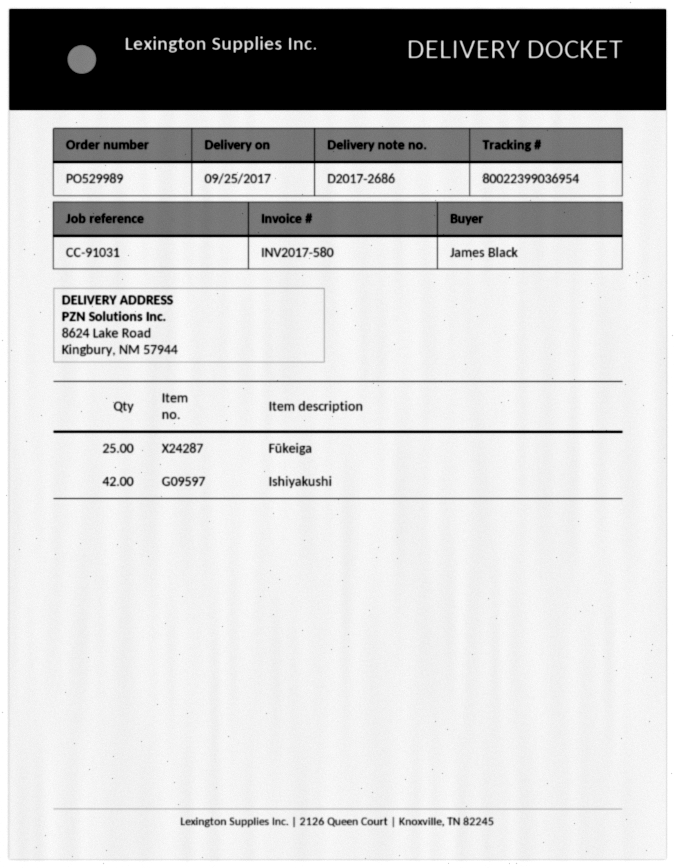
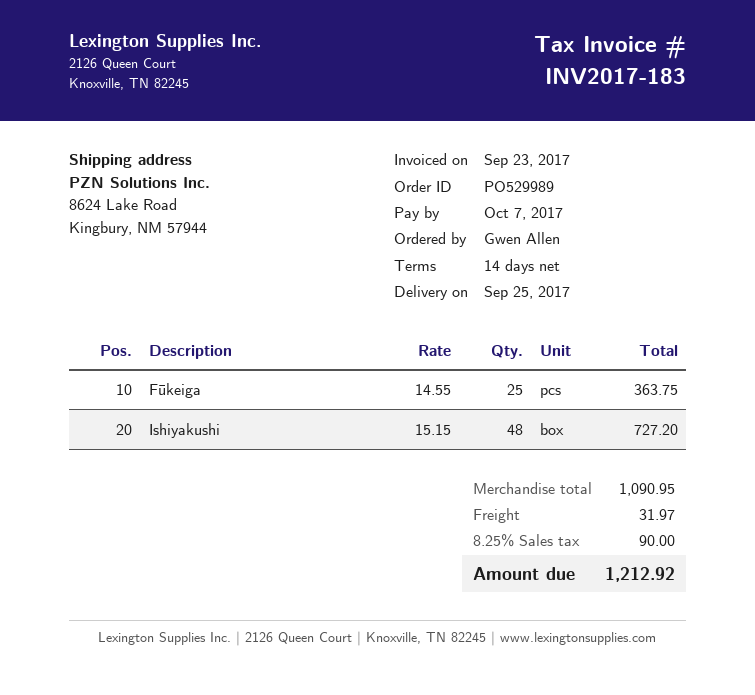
invoice number: INV2017-580 -> INV2017-183
ordered by: James Black -> Gwen Allen
Ishiyakushi: 42 -> 48

